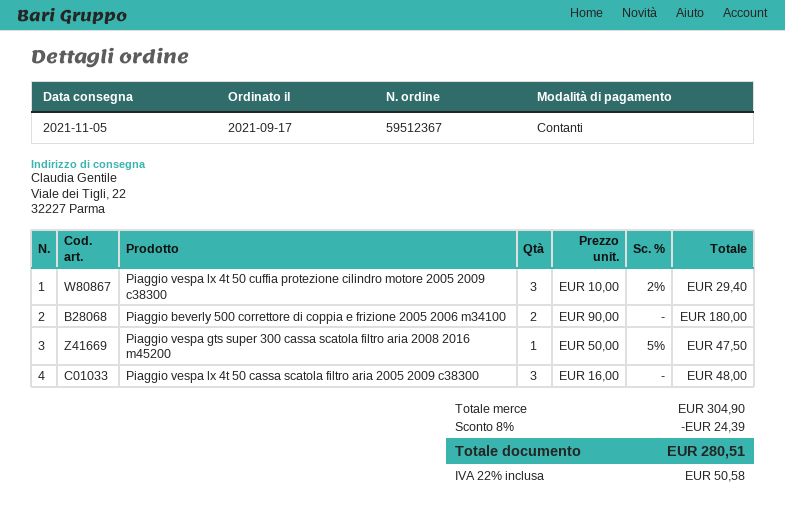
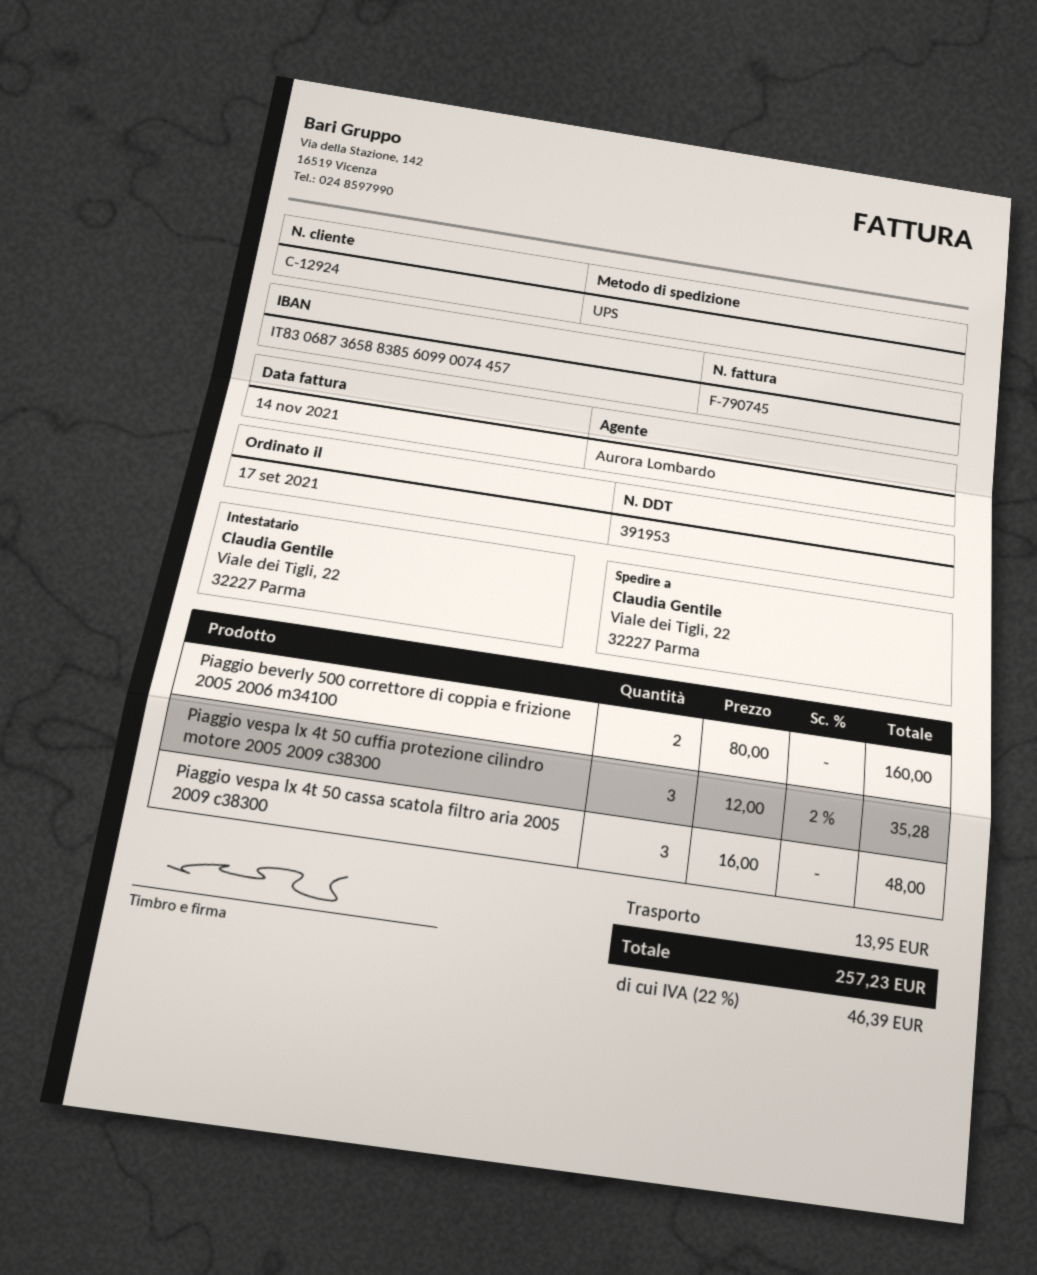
Piaggio vespa lx 4t 50 cuffia protezione cilindro motore 2005 2009 c38300: 3 x 10.00 - 2% = 29.40 -> 3 x 12.00 - 2% = 35.28
Piaggio beverly 500 correttore di coppia e frizione 2005 2006 m34100: 2 x 90.00 = 180.00 -> 2 x 80.00 = 160.00
Piaggio vespa gts super 300 cassa scatola filtro aria 2008 2016 m45200: 1 x 50.00 - 5% = 47.50 -> none
discount: 8% = 24.39 -> none
shipping: none -> 13.95
tax: 22% = 50.58 -> 22% = 46.39
total: 280.51 -> 257.23

